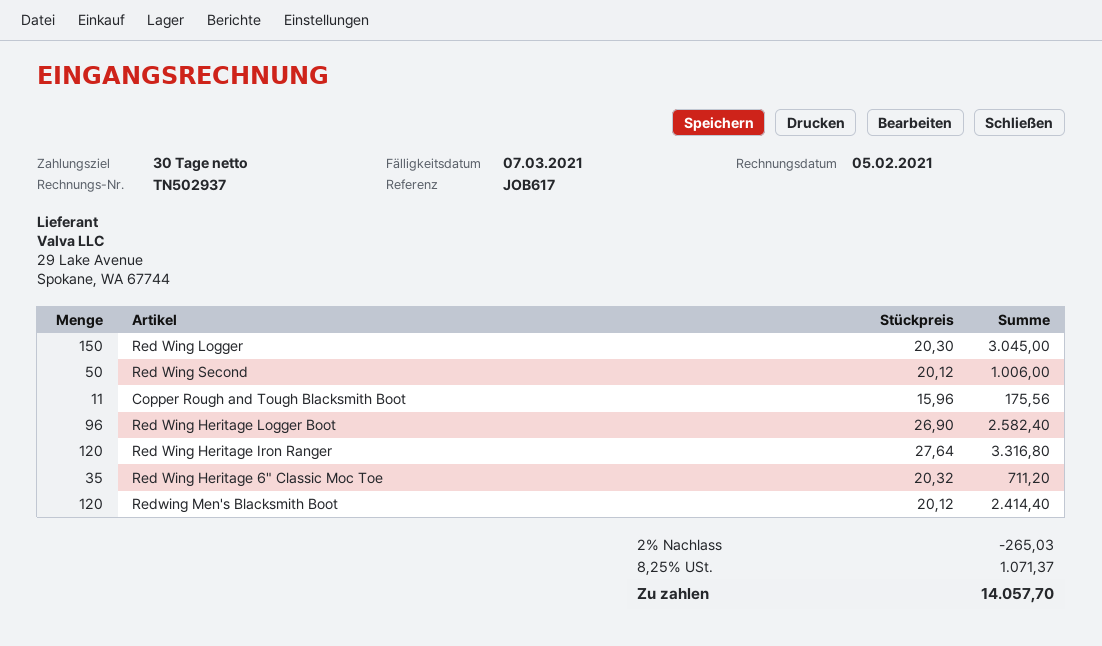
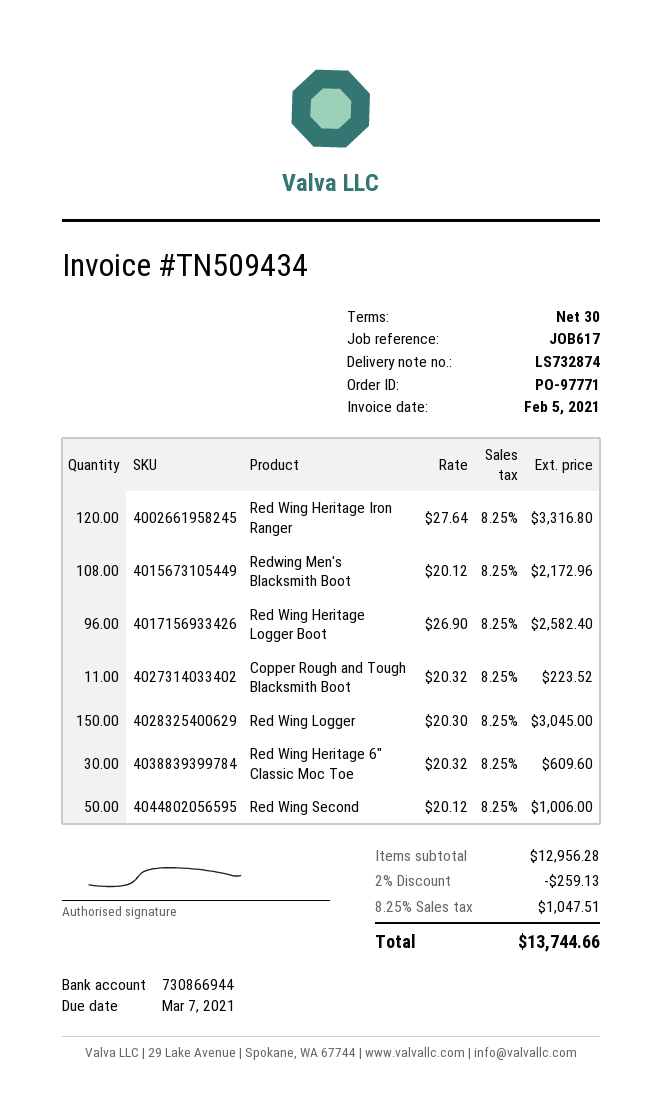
invoice number: TN502937 -> TN509434
Copper Rough and Tough Blacksmith Boot: 11 x 15.96 = 175.56 -> 11 x 20.32 = 223.52
Red Wing Heritage 6" Classic Moc Toe: 35 x 20.32 = 711.20 -> 30 x 20.32 = 609.60
Redwing Men's Blacksmith Boot: 120 x 20.12 = 2414.40 -> 108 x 20.12 = 2172.96
discount: 2% = 265.03 -> 2% = 259.13
tax: 8.25% = 1071.37 -> 8.25% = 1047.51
total: 14057.70 -> 13744.66

